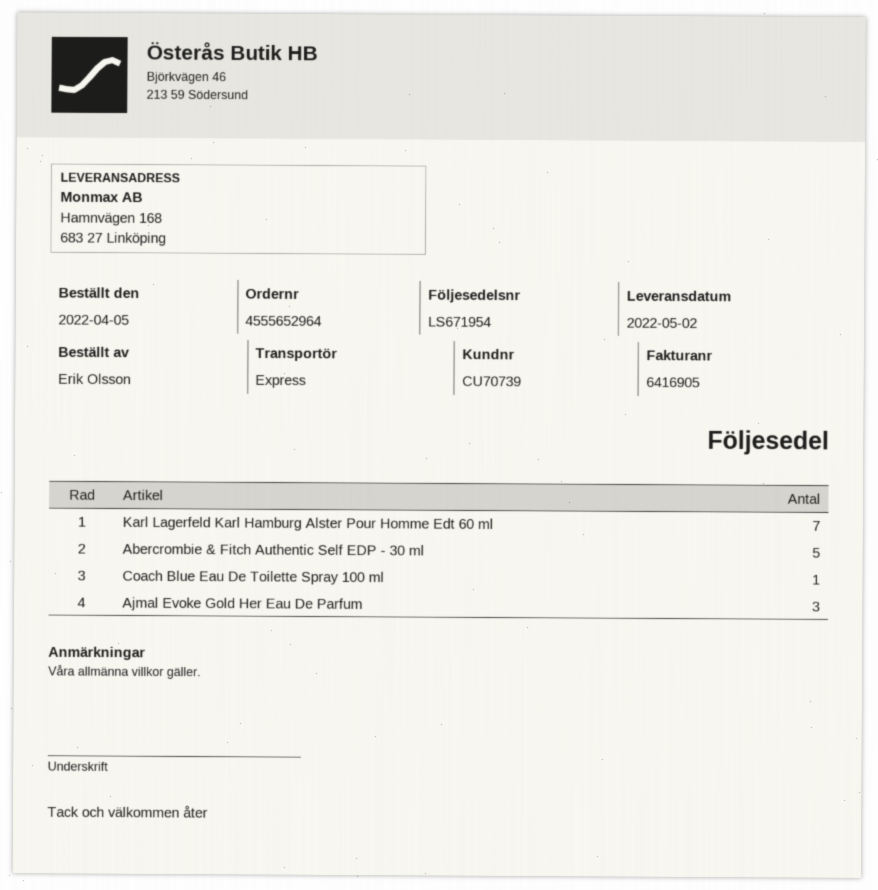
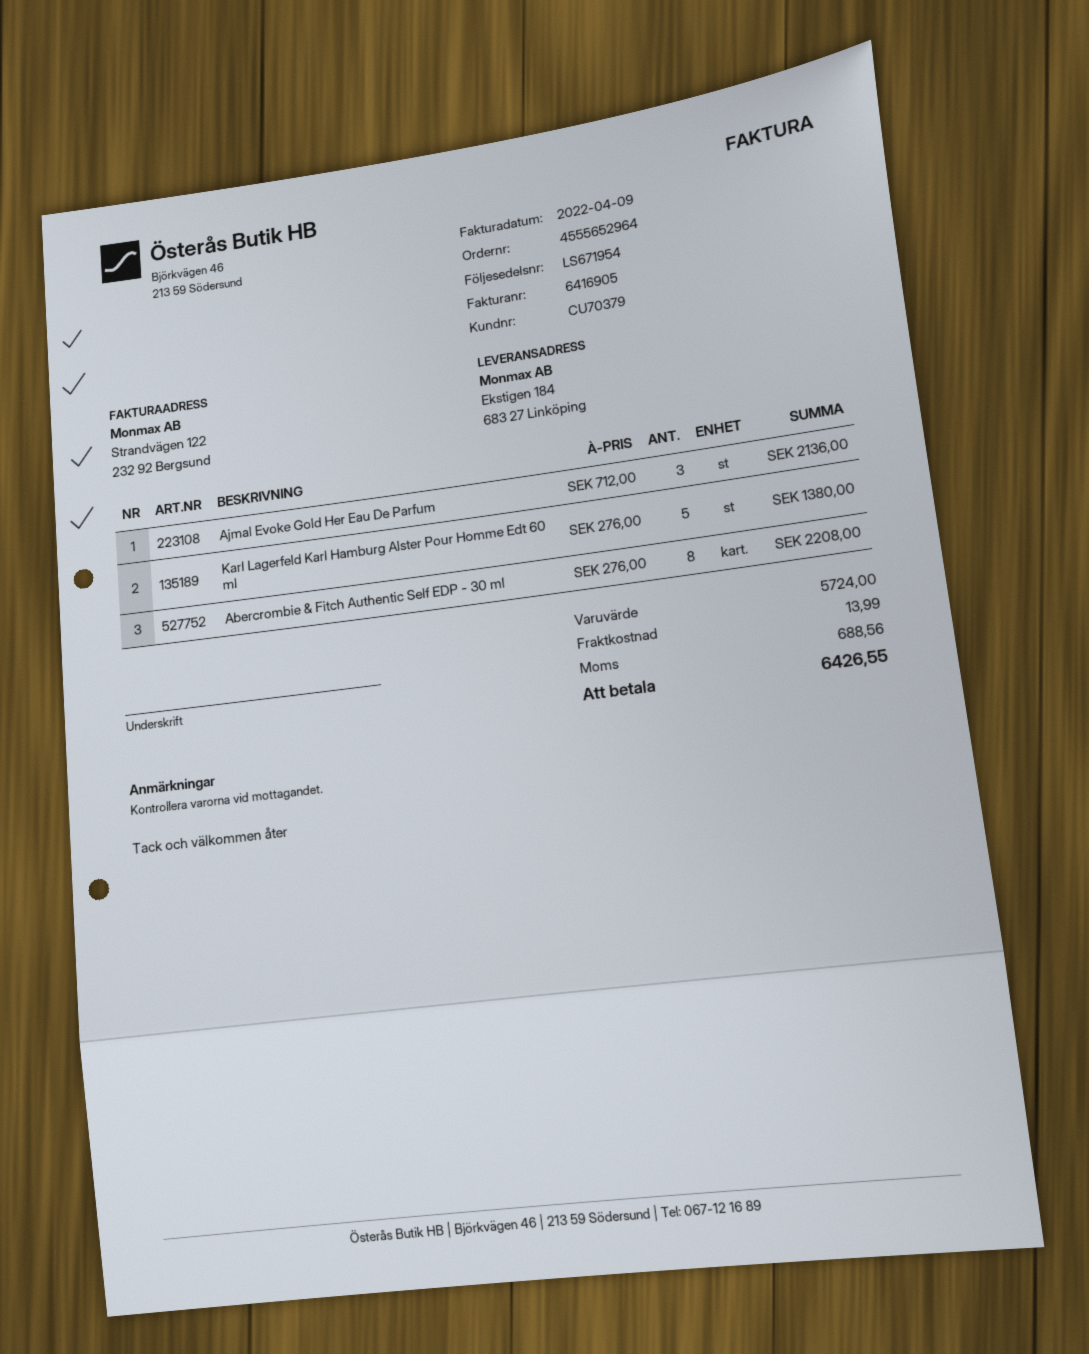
customer number: CU70739 -> CU70379
ship to: Hamnvägen 168, 683 27 Linköping -> Ekstigen 184, 683 27 Linköping
Karl Lagerfeld Karl Hamburg Alster Pour Homme Edt 60 ml: 7 -> 5
Abercrombie & Fitch Authentic Self EDP - 30 ml: 5 -> 8
Coach Blue Eau De Toilette Spray 100 ml: 1 -> none

